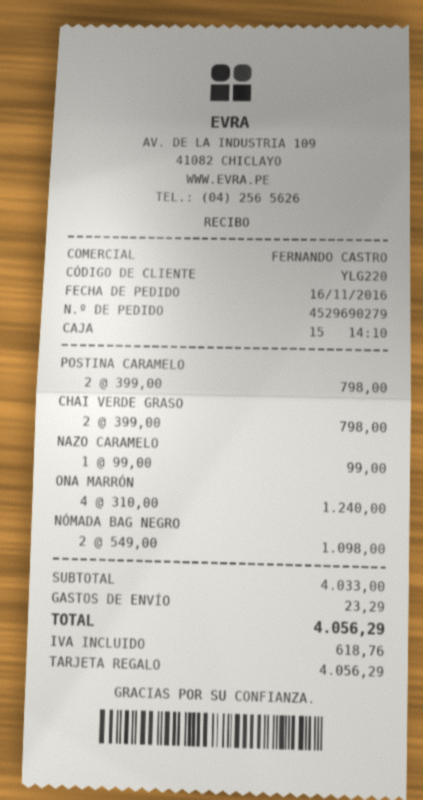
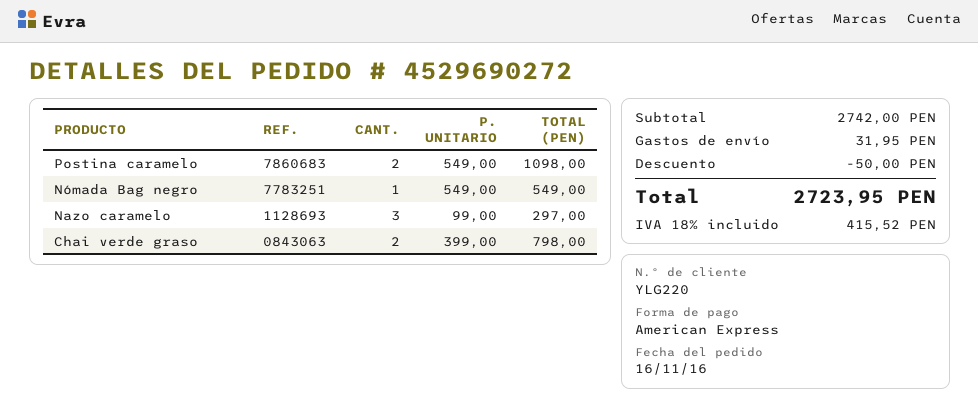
order number: 4529690279 -> 4529690272
payment method: gift card -> American Express
POSTINA CARAMELO: 2 x 399.00 = 798.00 -> 2 x 549.00 = 1098.00
NAZO CARAMELO: 1 x 99.00 = 99.00 -> 3 x 99.00 = 297.00
ONA MARRÓN: 4 x 310.00 = 1240.00 -> none
NÓMADA BAG NEGRO: 2 x 549.00 = 1098.00 -> 1 x 549.00 = 549.00
subtotal: 4033.00 -> 2742.00
discount: none -> 50.00
shipping: 23.29 -> 31.95
tax: 618.76 -> 415.52
total: 4056.29 -> 2723.95

